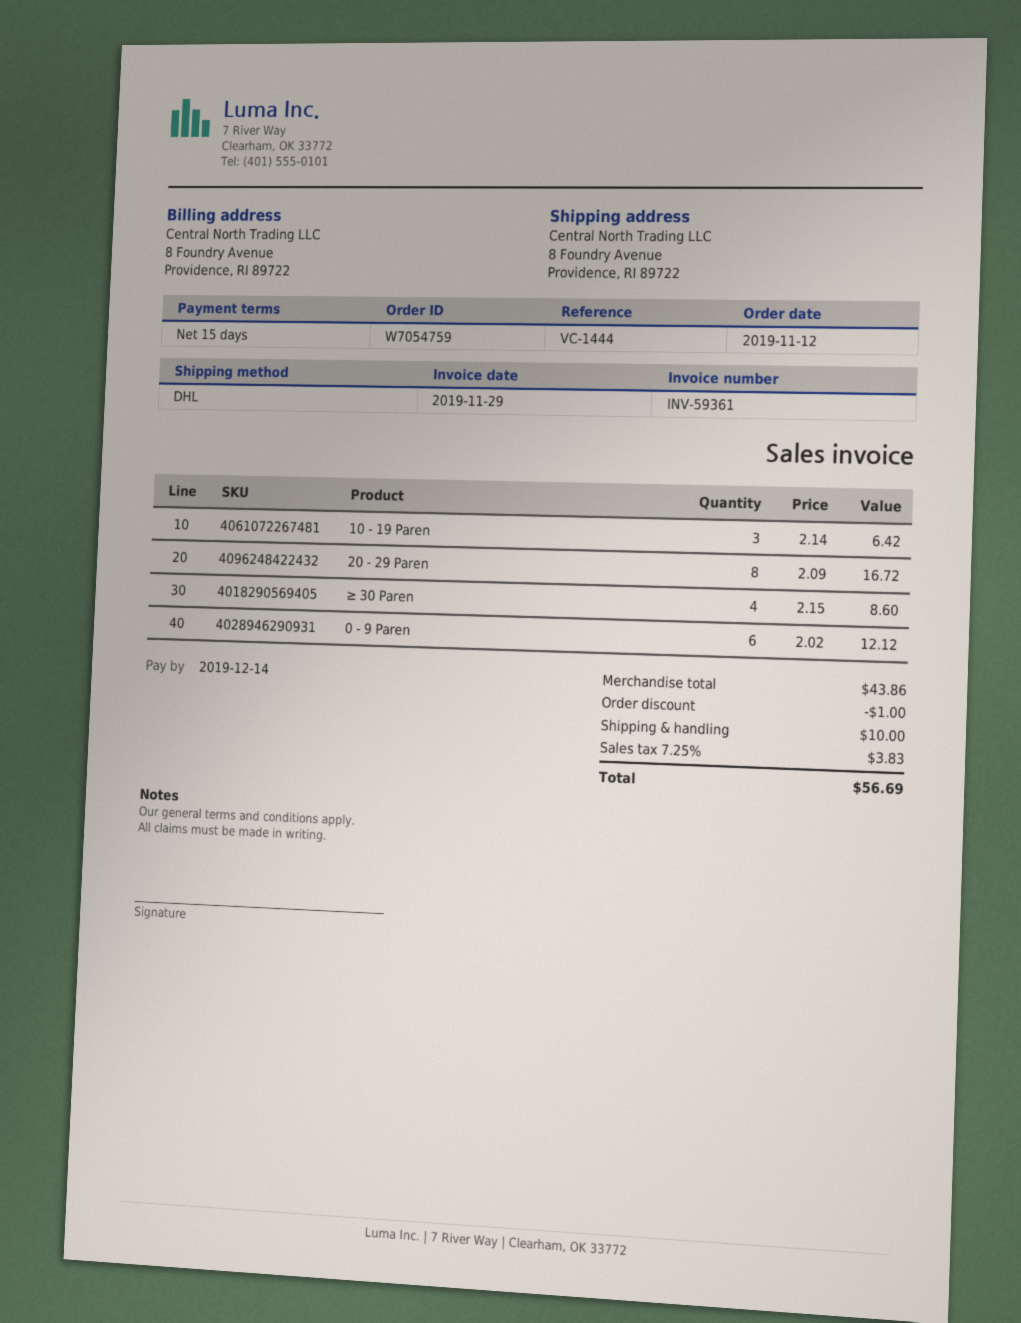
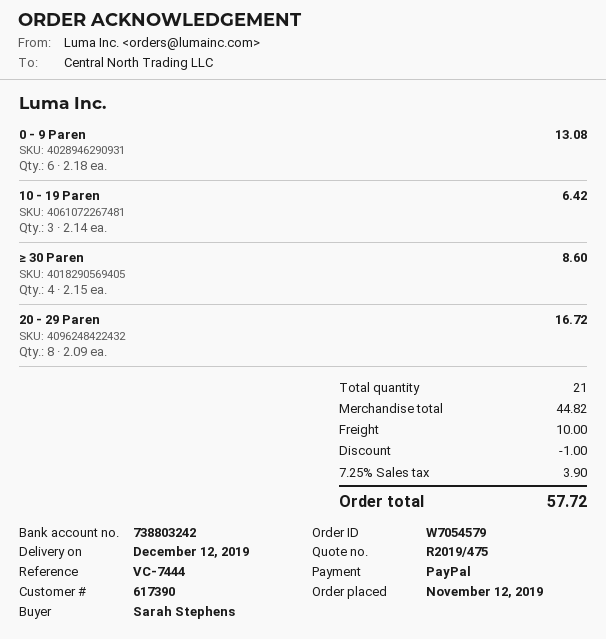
order number: W7054759 -> W7054579
reference: VC-1444 -> VC-7444
0 - 9 Paren: 6 x 2.02 = 12.12 -> 6 x 2.18 = 13.08
subtotal: 43.86 -> 44.82
tax: 7.25% = 3.83 -> 7.25% = 3.90
total: 56.69 -> 57.72

